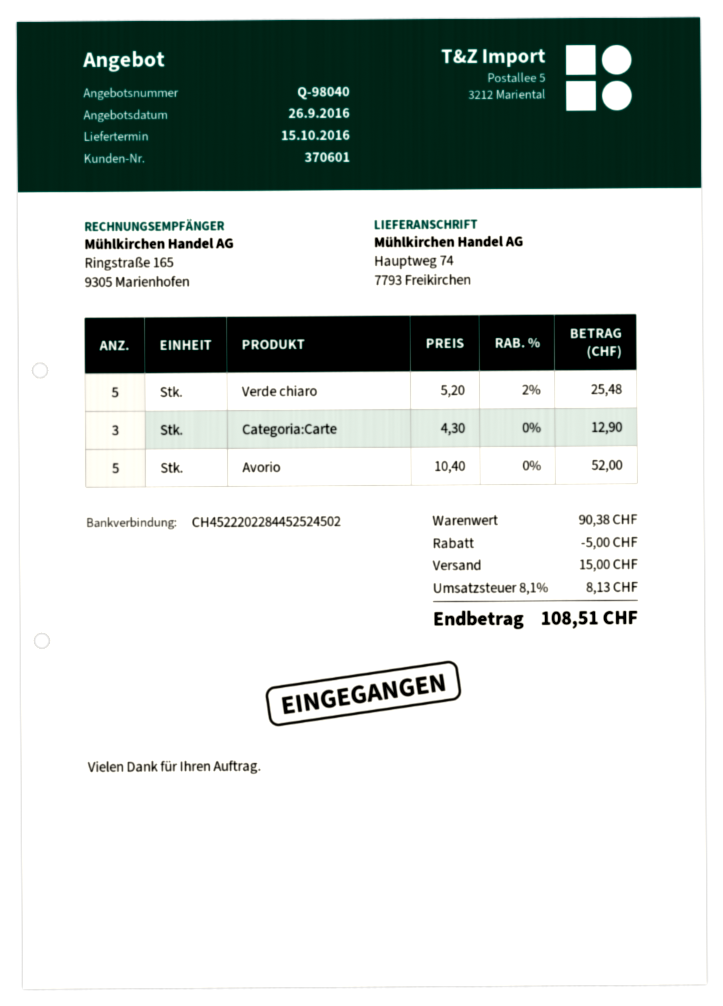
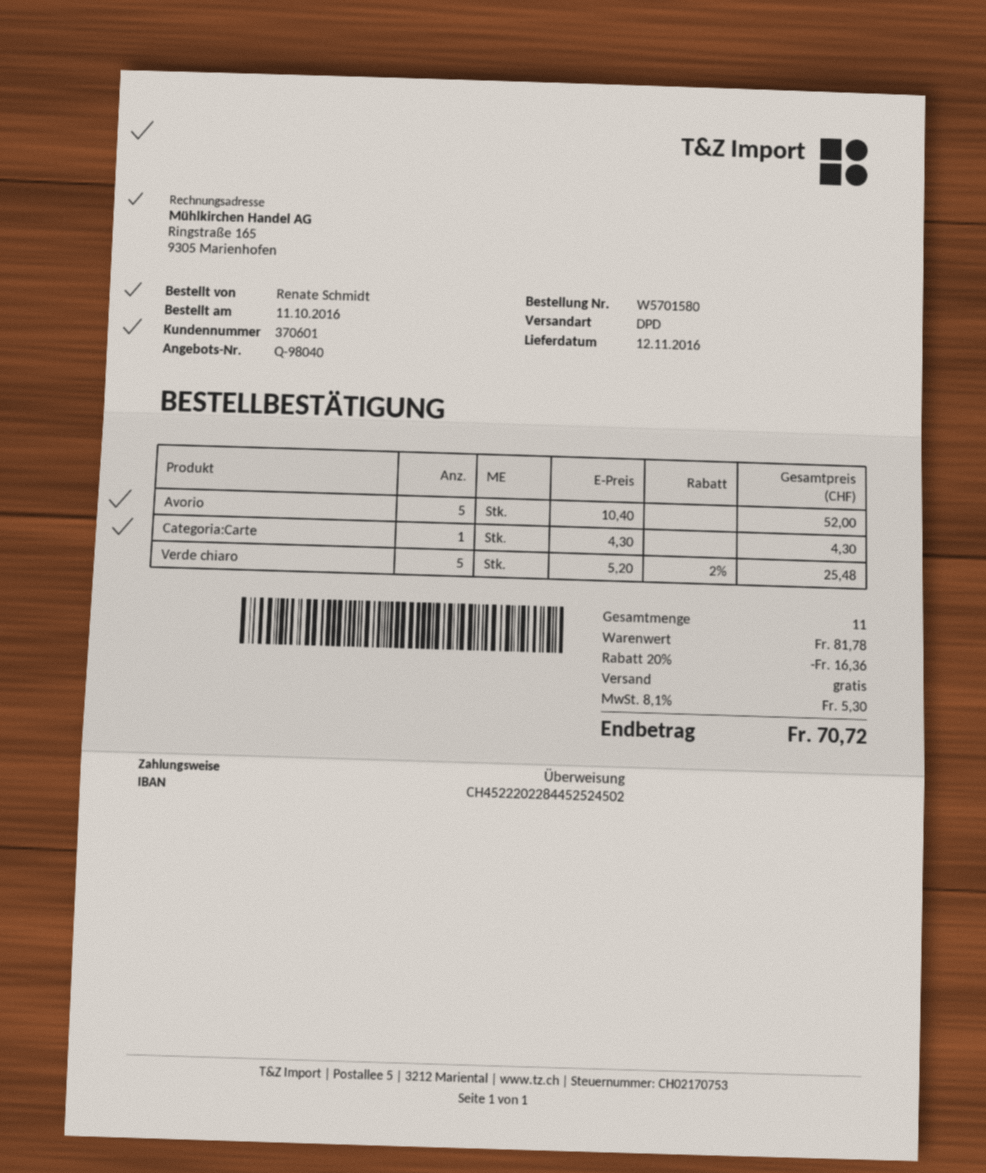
delivery date: 2016-10-15 -> 2016-11-12
Categoria:Carte: 3 x 4.30 = 12.90 -> 1 x 4.30 = 4.30
subtotal: 90.38 -> 81.78
discount: 5.00 -> 16.36
shipping: 15.00 -> 0.00
tax: 8.1% = 8.13 -> 8.1% = 5.30
total: 108.51 -> 70.72

